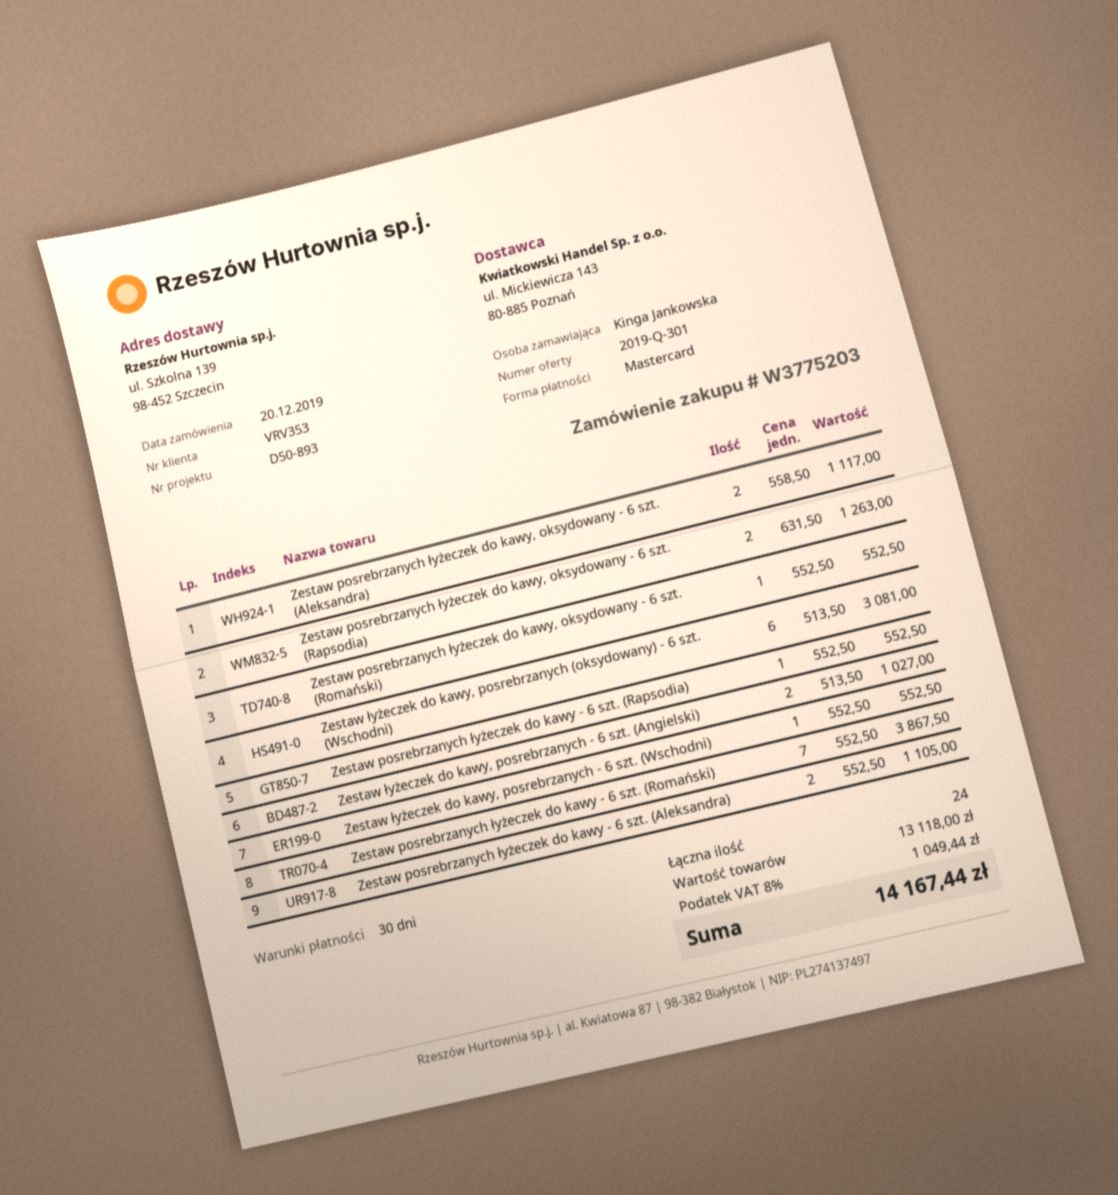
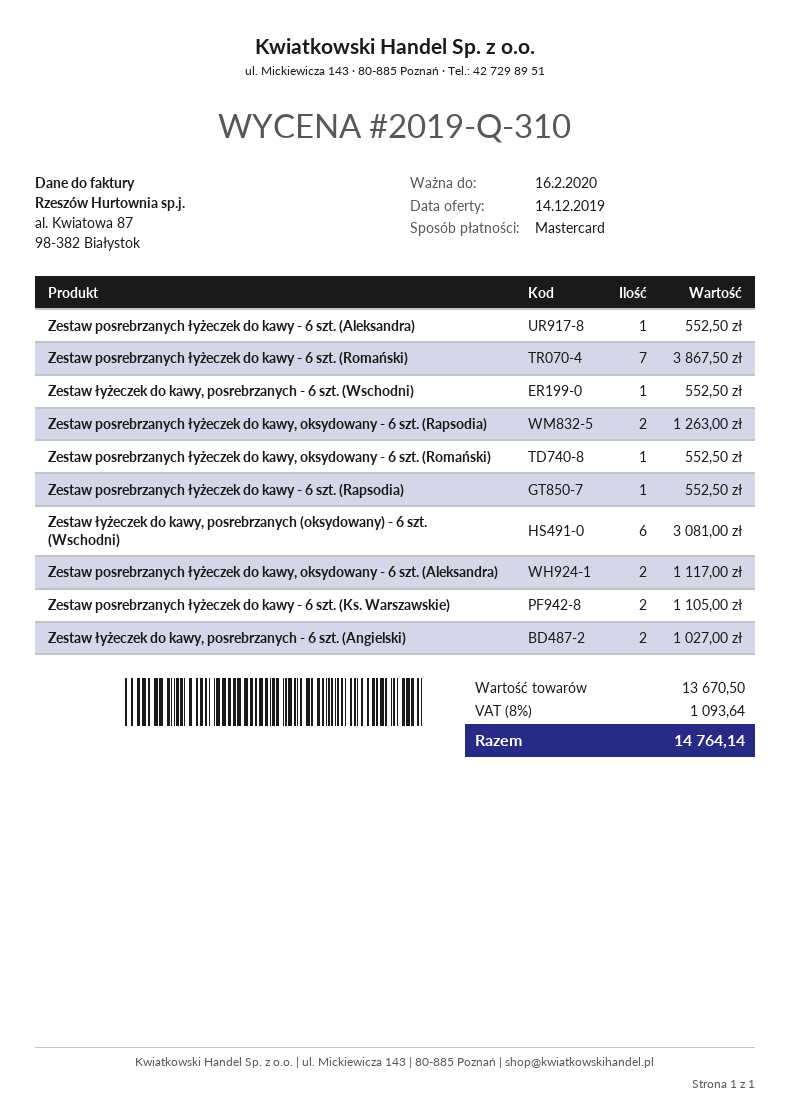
quote number: 2019-Q-301 -> 2019-Q-310
Zestaw posrebrzanych łyżeczek do kawy - 6 szt. (Aleksandra): 2 for 1105.00 -> 1 for 552.50
Zestaw posrebrzanych łyżeczek do kawy - 6 szt. (Ks. Warszawskie): none -> 2 for 1105.00
subtotal: 13118.00 -> 13670.50
tax: 8% = 1049.44 -> 8% = 1093.64
total: 14167.44 -> 14764.14

